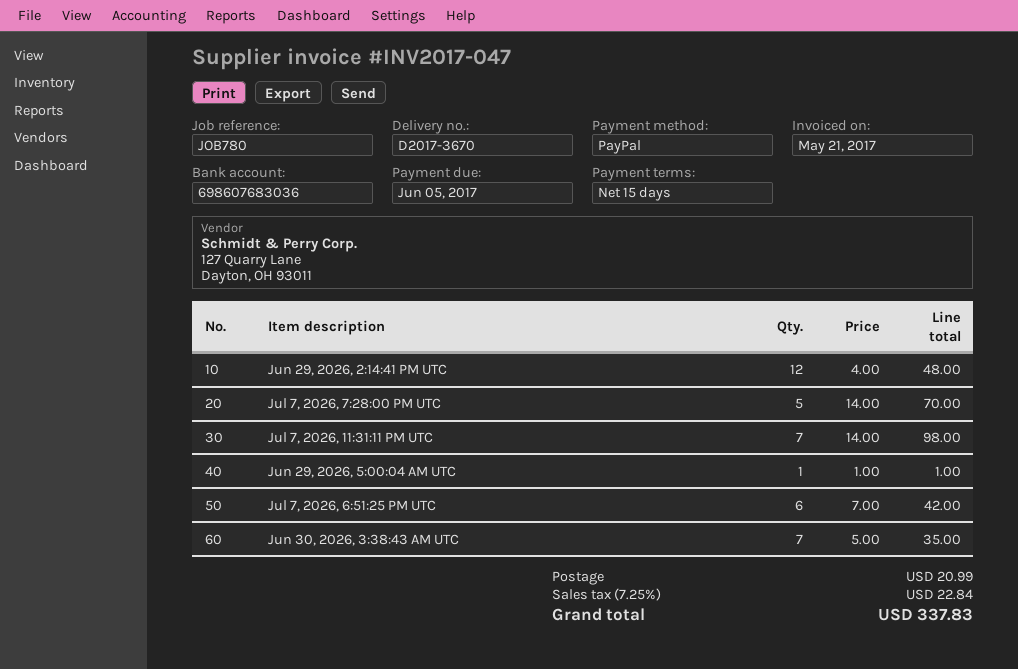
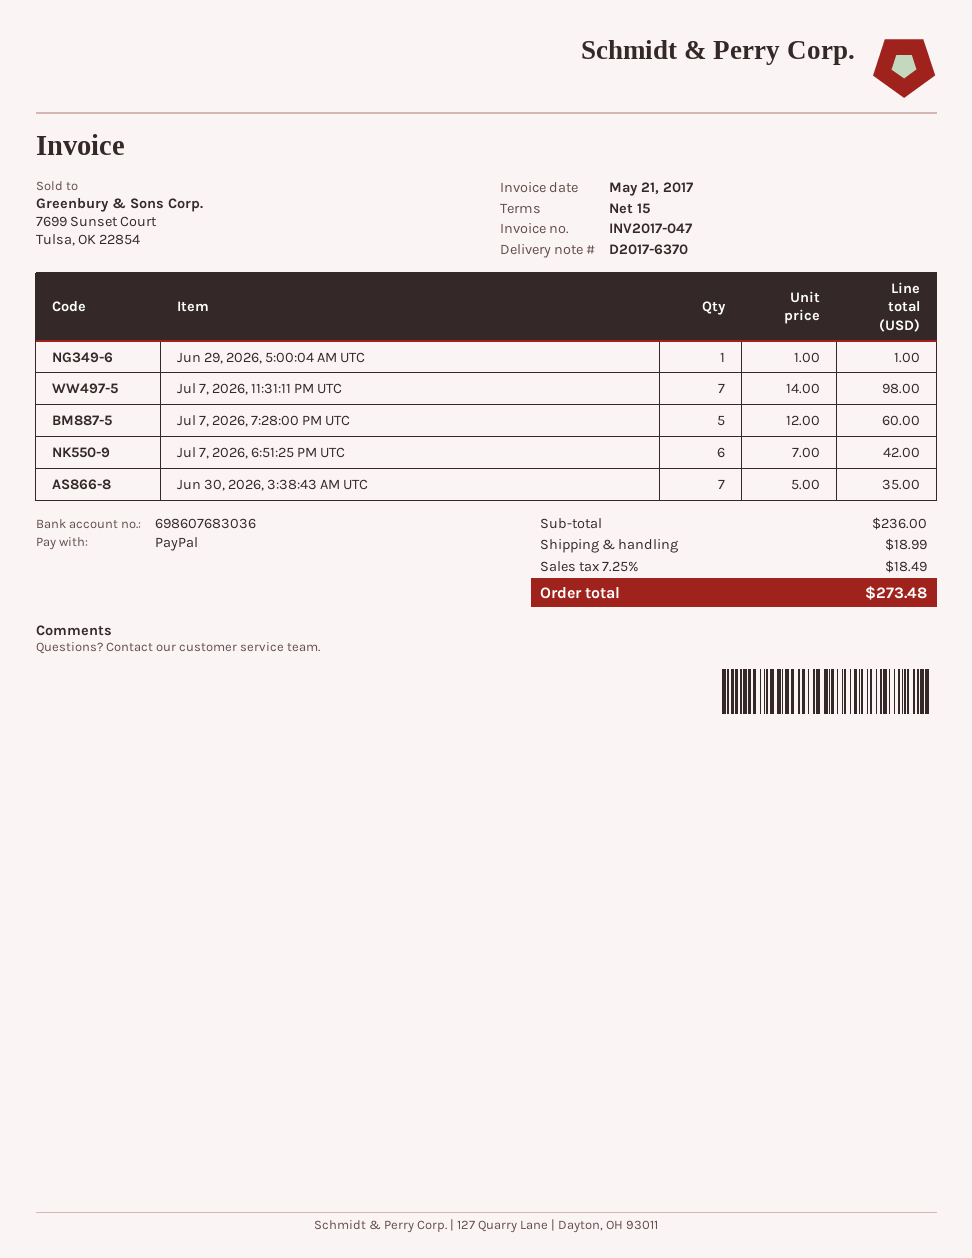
delivery note number: D2017-3670 -> D2017-6370
Jun 29, 2026, 2:14:41 PM UTC: 12 x 4.00 = 48.00 -> none
Jul 7, 2026, 7:28:00 PM UTC: 5 x 14.00 = 70.00 -> 5 x 12.00 = 60.00
shipping: 20.99 -> 18.99
tax: 7.25% = 22.84 -> 7.25% = 18.49
total: 337.83 -> 273.48

